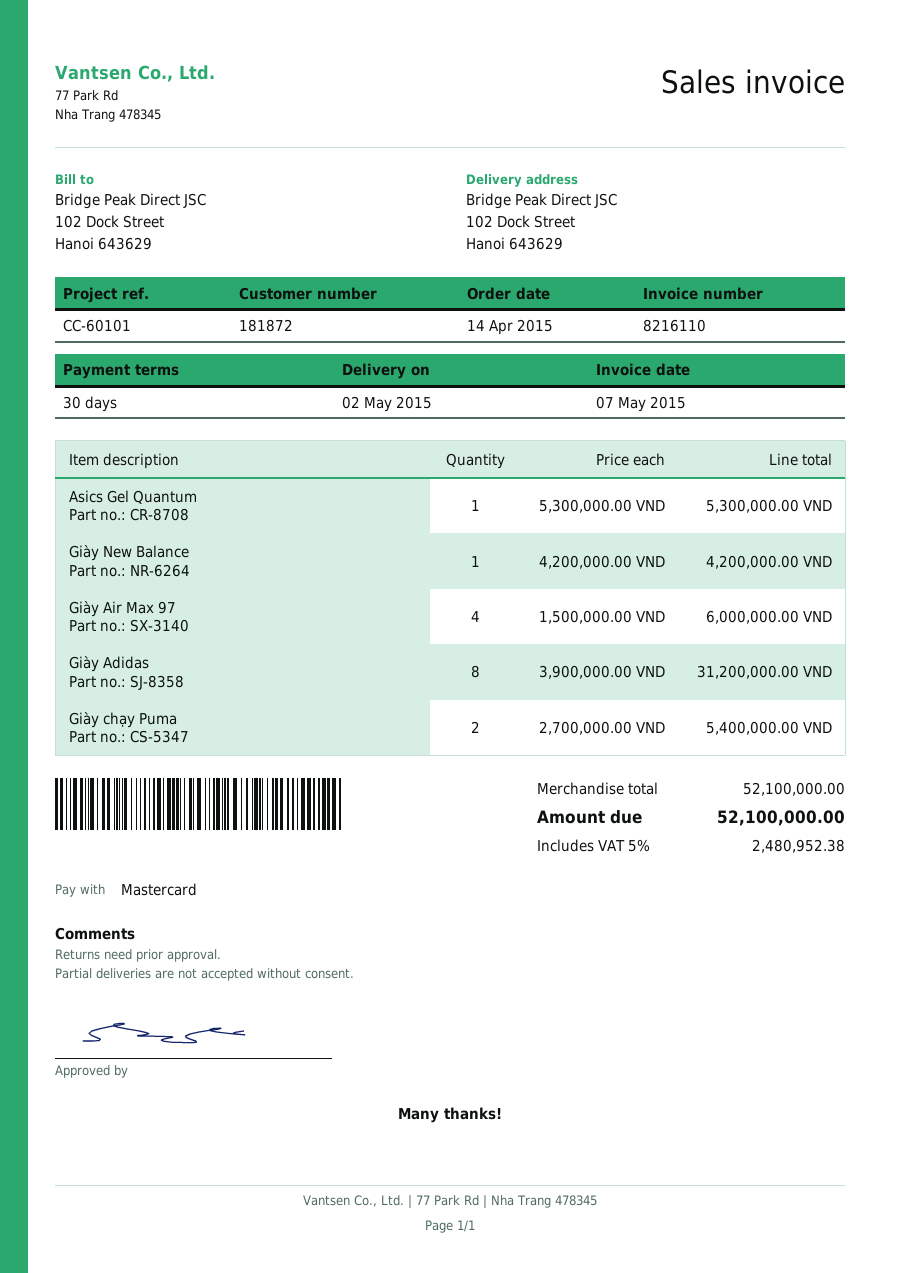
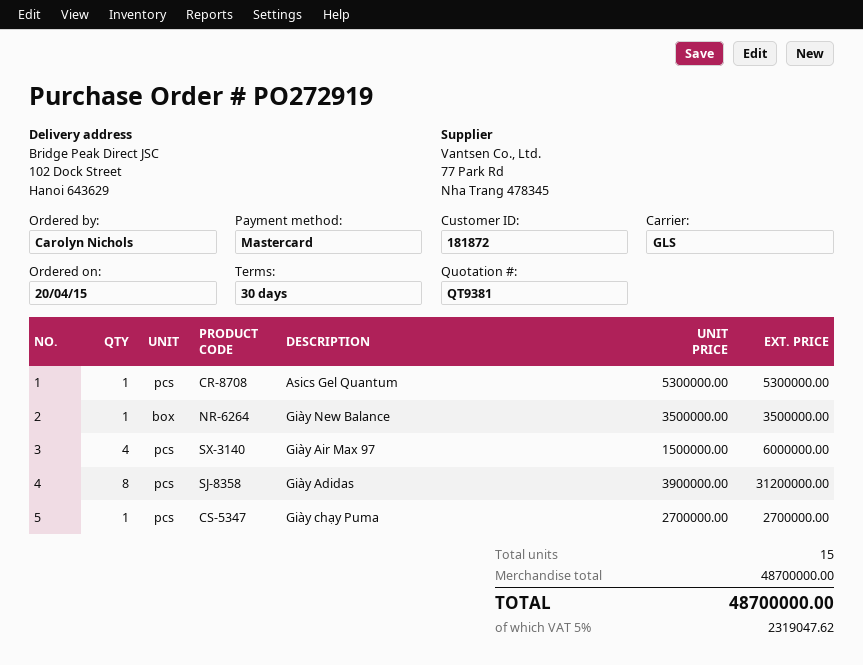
order date: 2015-04-14 -> 2015-04-20
Giày New Balance: 1 x 4200000.00 = 4200000.00 -> 1 x 3500000.00 = 3500000.00
Giày chạy Puma: 2 x 2700000.00 = 5400000.00 -> 1 x 2700000.00 = 2700000.00
subtotal: 52100000.00 -> 48700000.00
tax: 5% = 2480952.38 -> 5% = 2319047.62
total: 52100000.00 -> 48700000.00

